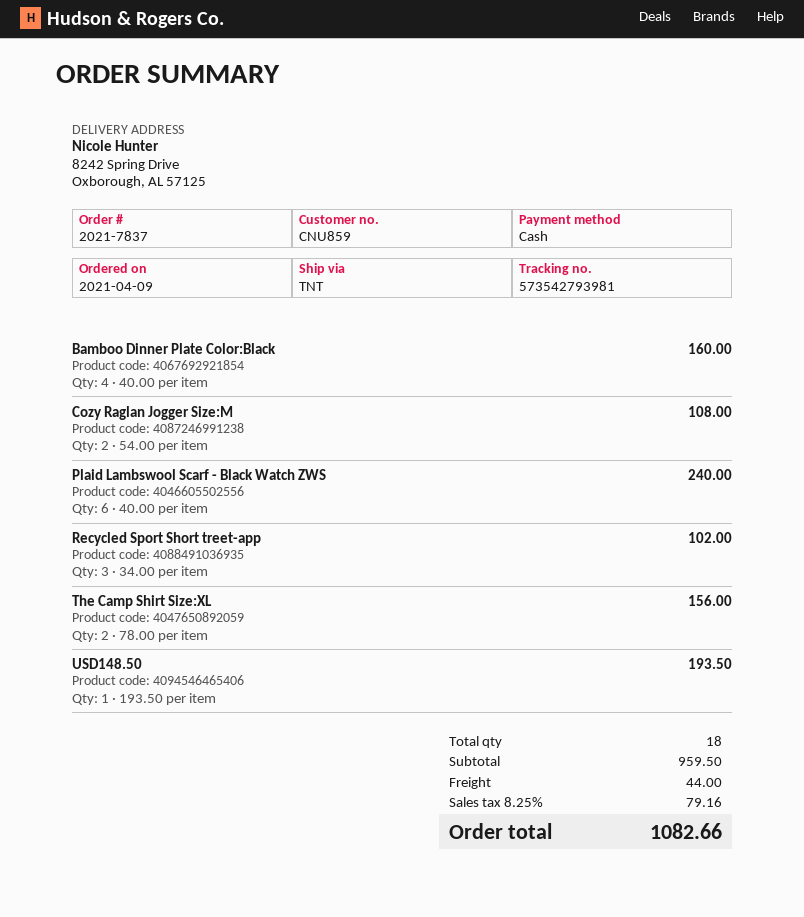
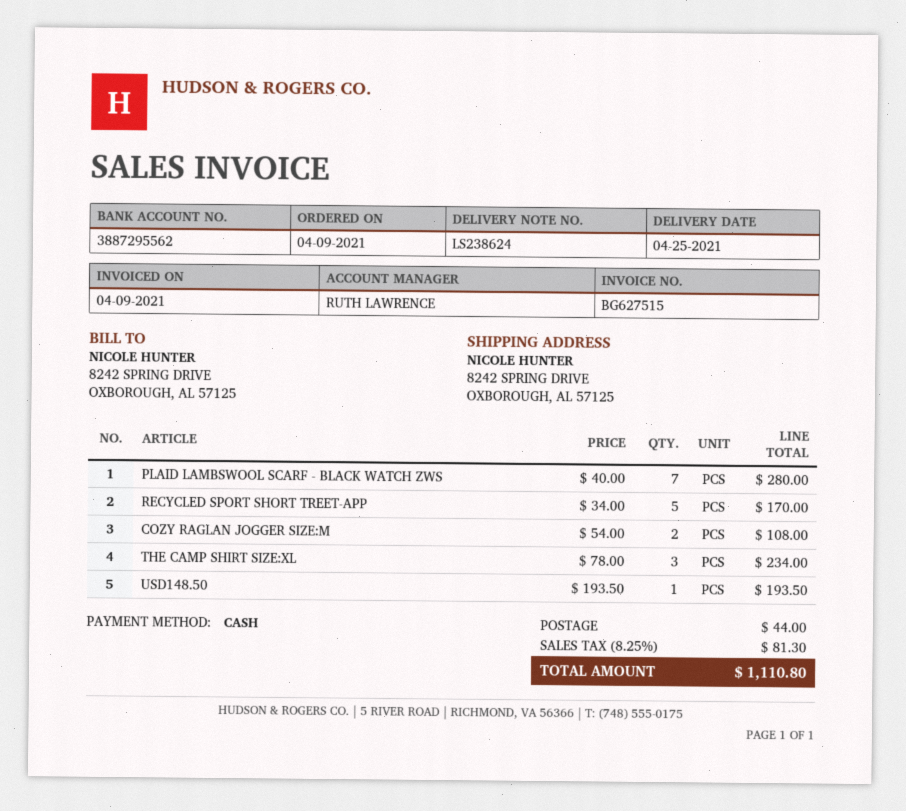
Bamboo Dinner Plate Color:Black: 4 x 40.00 = 160.00 -> none
Plaid Lambswool Scarf - Black Watch ZWS: 6 x 40.00 = 240.00 -> 7 x 40.00 = 280.00
Recycled Sport Short treet-app: 3 x 34.00 = 102.00 -> 5 x 34.00 = 170.00
The Camp Shirt Size:XL: 2 x 78.00 = 156.00 -> 3 x 78.00 = 234.00
tax: 8.25% = 79.16 -> 8.25% = 81.30
total: 1082.66 -> 1110.80

